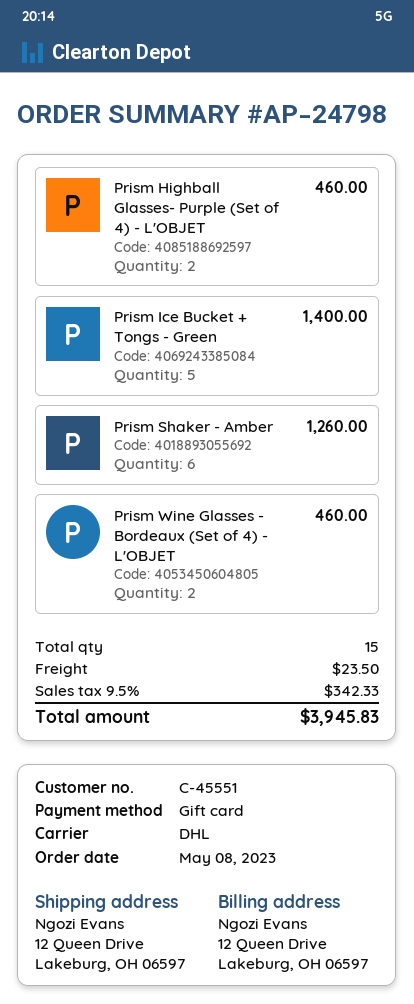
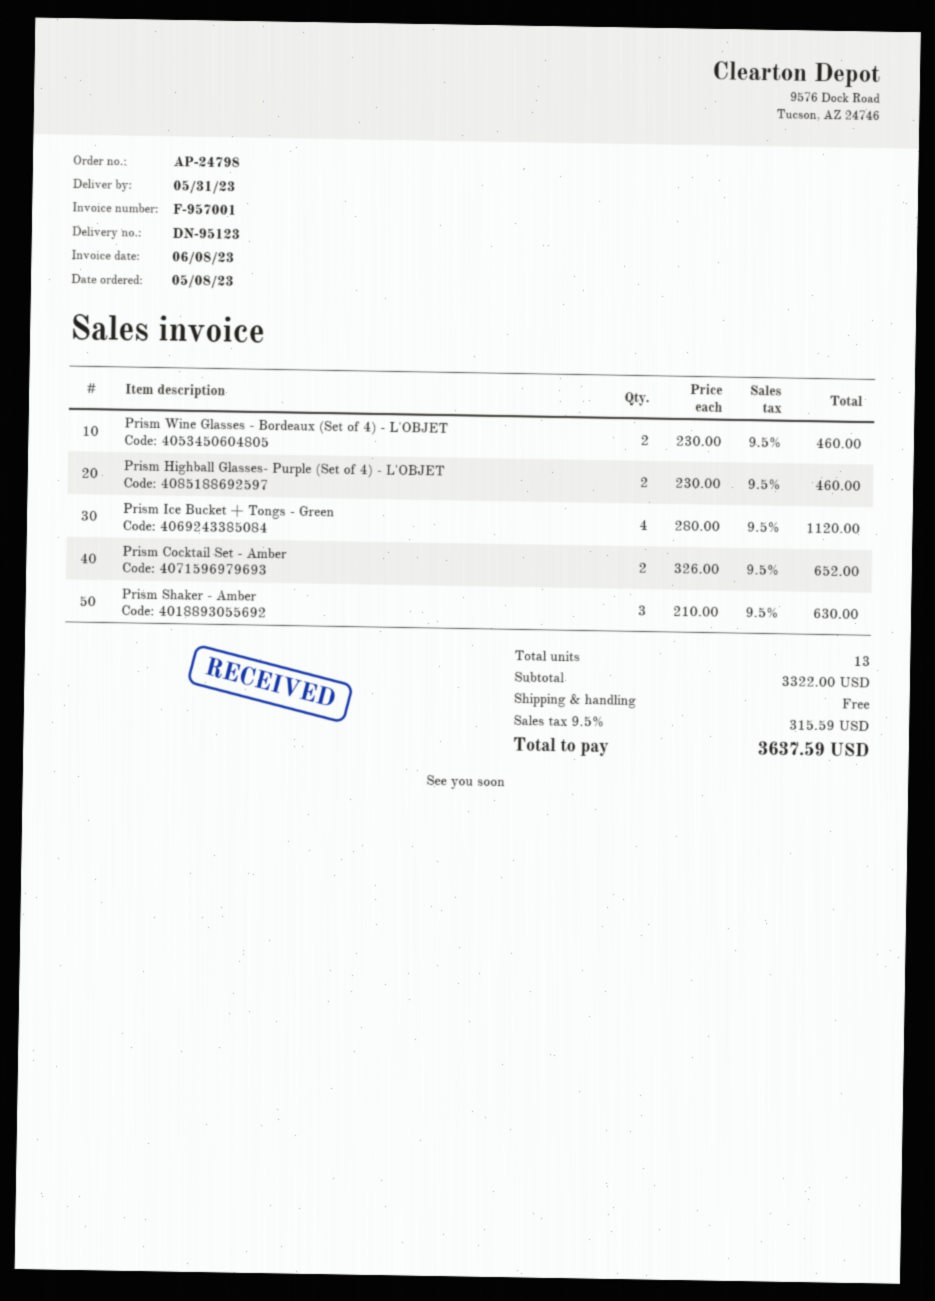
Prism Ice Bucket + Tongs - Green: 5 for 1400.00 -> 4 for 1120.00
Prism Shaker - Amber: 6 for 1260.00 -> 3 for 630.00
Prism Cocktail Set - Amber: none -> 2 for 652.00
total quantity: 15 -> 13
shipping: 23.50 -> 0.00
tax: 9.5% = 342.33 -> 9.5% = 315.59
total: 3945.83 -> 3637.59

